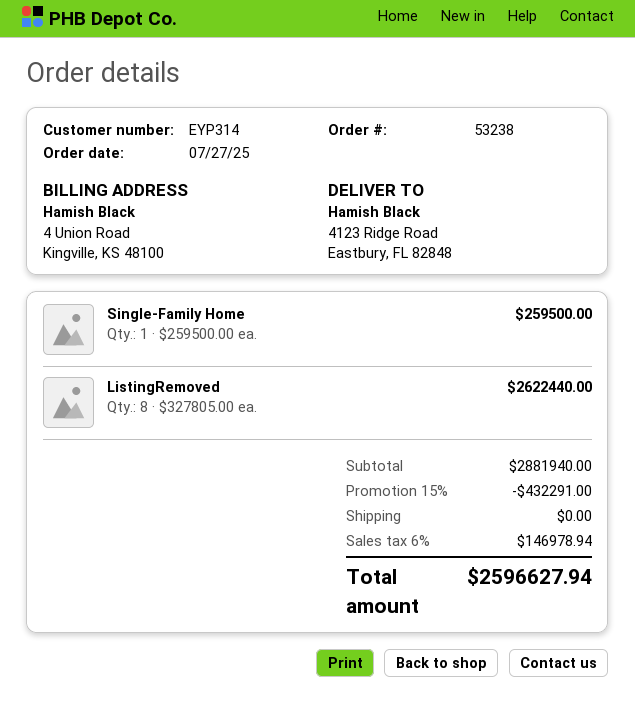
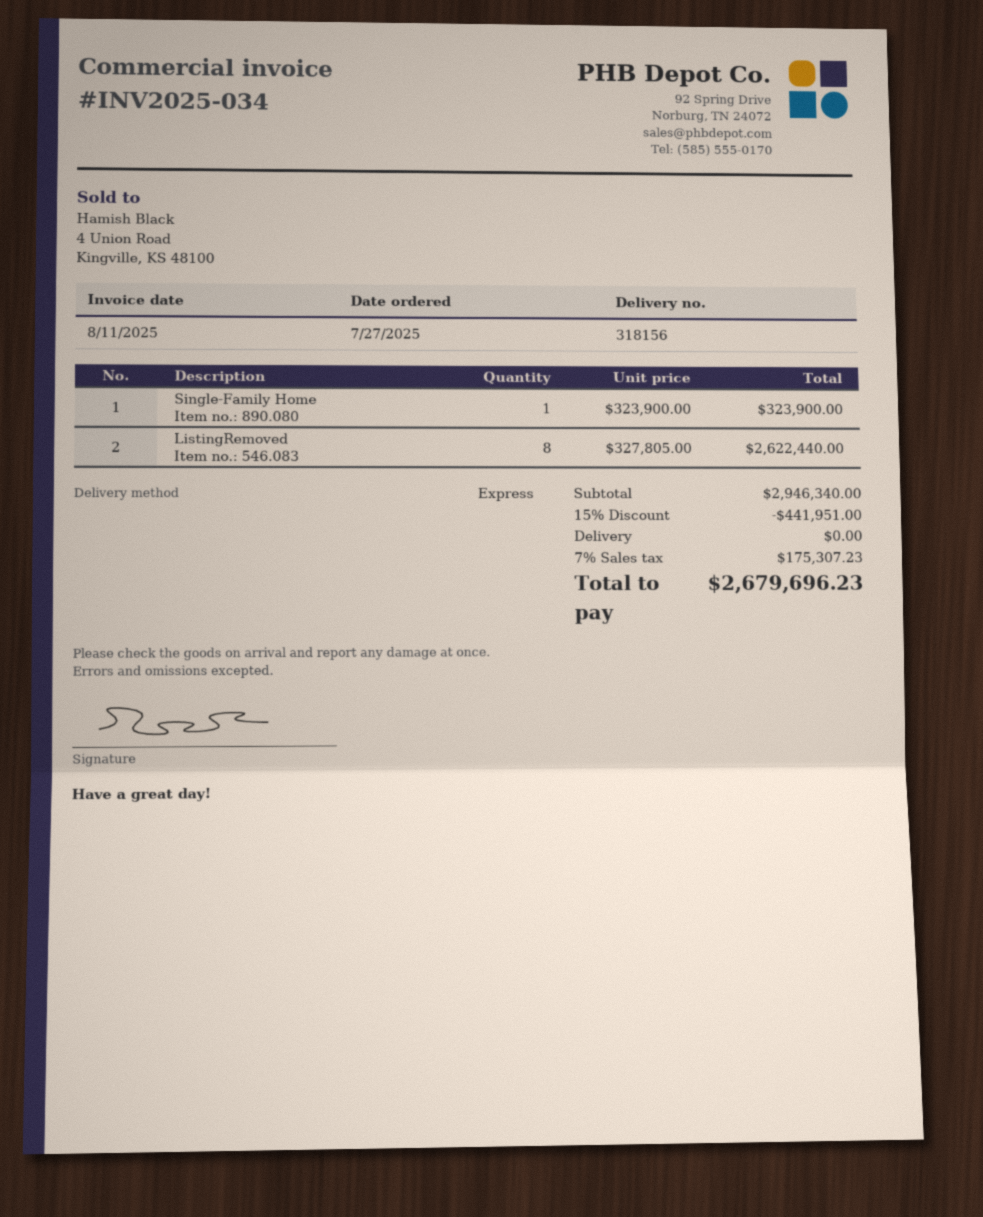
Single-Family Home: 1 x 259500.00 = 259500.00 -> 1 x 323900.00 = 323900.00
subtotal: 2881940.00 -> 2946340.00
discount: 15% = 432291.00 -> 15% = 441951.00
tax: 6% = 146978.94 -> 7% = 175307.23
total: 2596627.94 -> 2679696.23

